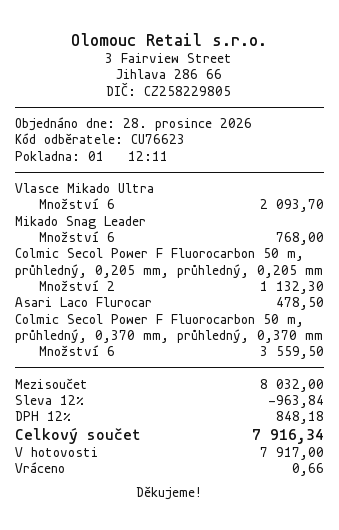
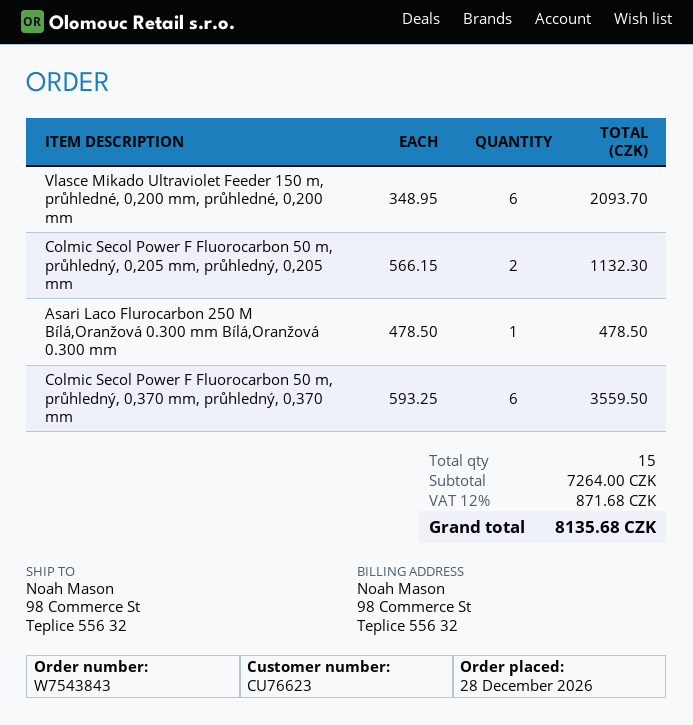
Mikado Snag Leader: 6 for 768.00 -> none
subtotal: 8032.00 -> 7264.00
discount: 12% = 963.84 -> none
tax: 12% = 848.18 -> 12% = 871.68
total: 7916.34 -> 8135.68

